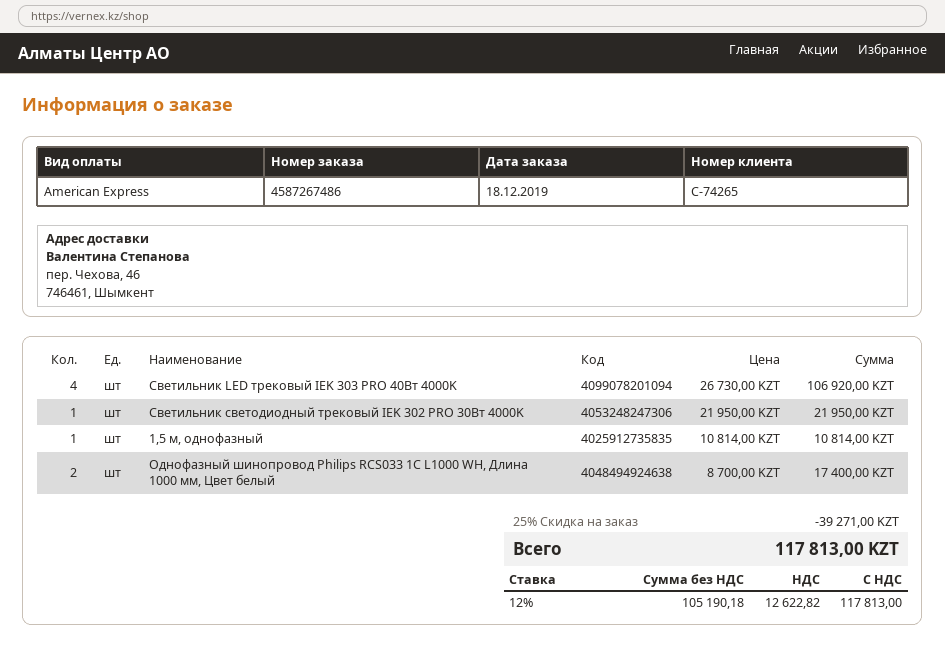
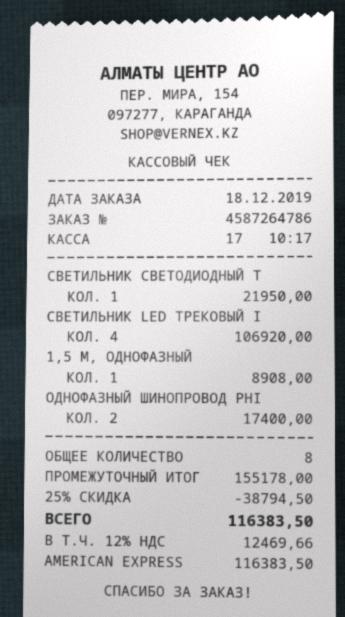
order number: 4587267486 -> 4587264786
1,5 м, однофазный: 1 for 10814.00 -> 1 for 8908.00
discount: 25% = 39271.00 -> 25% = 38794.50
tax: 12% = 12622.82 -> 12% = 12469.66
total: 117813.00 -> 116383.50

